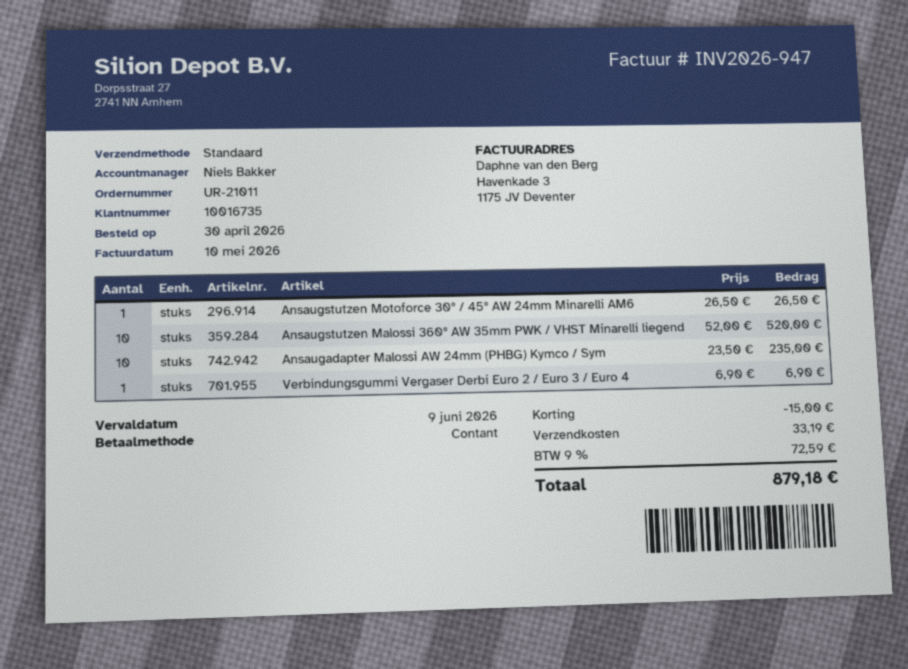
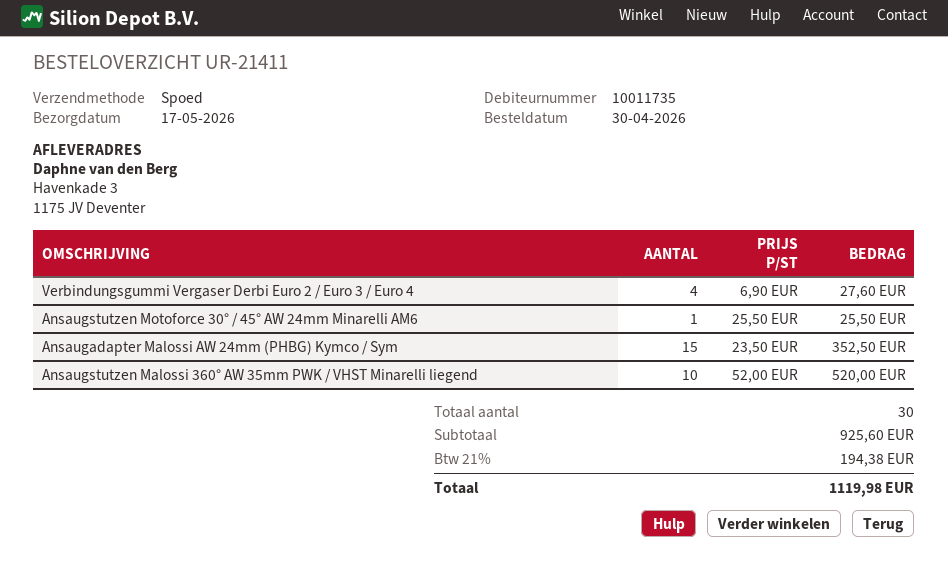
order number: UR-21011 -> UR-21411
customer number: 10016735 -> 10011735
shipping method: standard -> express
Ansaugstutzen Motoforce 30° / 45° AW 24mm Minarelli AM6: 1 x 26.50 = 26.50 -> 1 x 25.50 = 25.50
Ansaugadapter Malossi AW 24mm (PHBG) Kymco / Sym: 10 x 23.50 = 235.00 -> 15 x 23.50 = 352.50
Verbindungsgummi Vergaser Derbi Euro 2 / Euro 3 / Euro 4: 1 x 6.90 = 6.90 -> 4 x 6.90 = 27.60
discount: 15.00 -> none
shipping: 33.19 -> none
tax: 9% = 72.59 -> 21% = 194.38
total: 879.18 -> 1119.98

